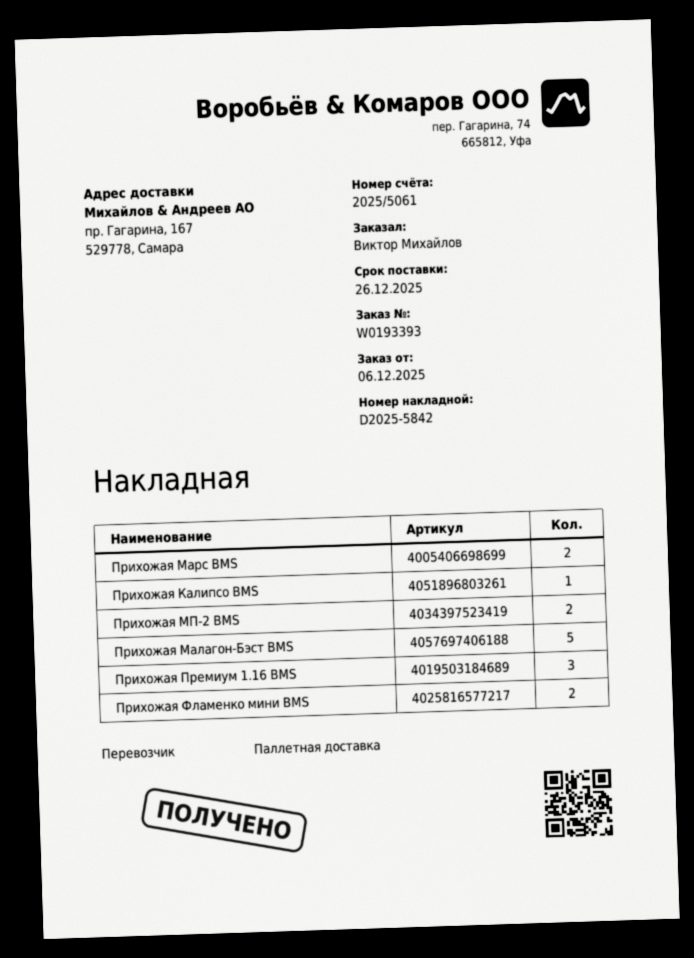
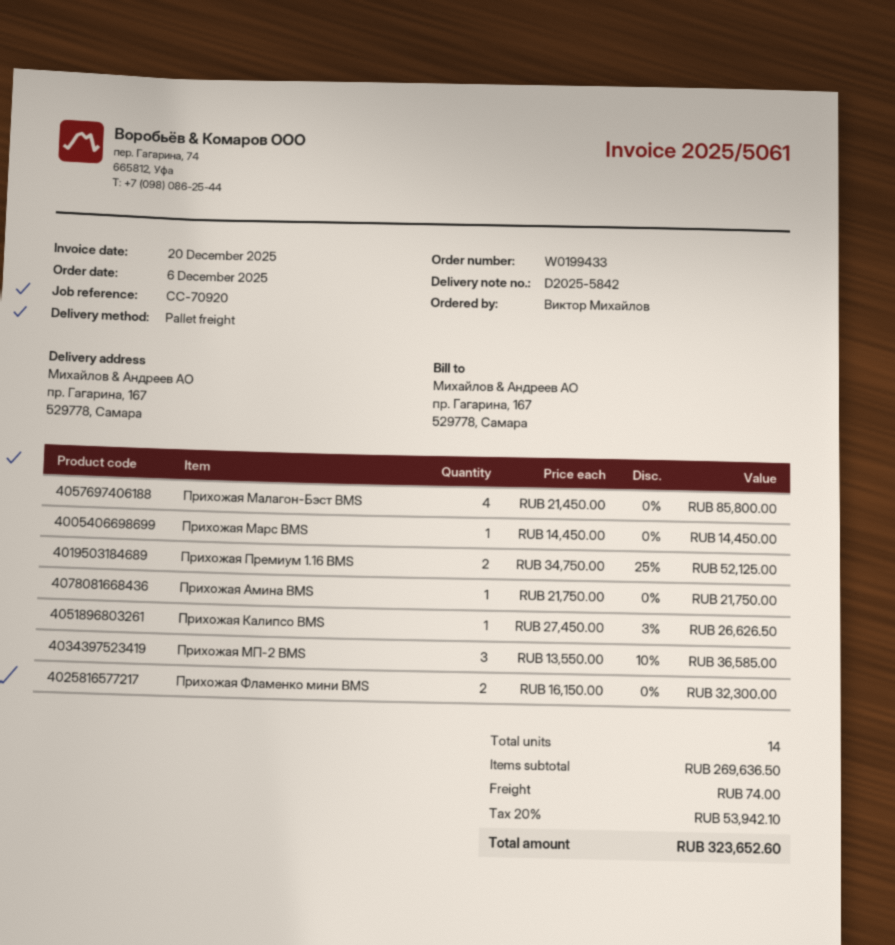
order number: W0193393 -> W0199433
Прихожая Марс BMS: 2 -> 1
Прихожая МП-2 BMS: 2 -> 3
Прихожая Малагон-Бэст BMS: 5 -> 4
Прихожая Премиум 1.16 BMS: 3 -> 2
Прихожая Амина BMS: none -> 1

